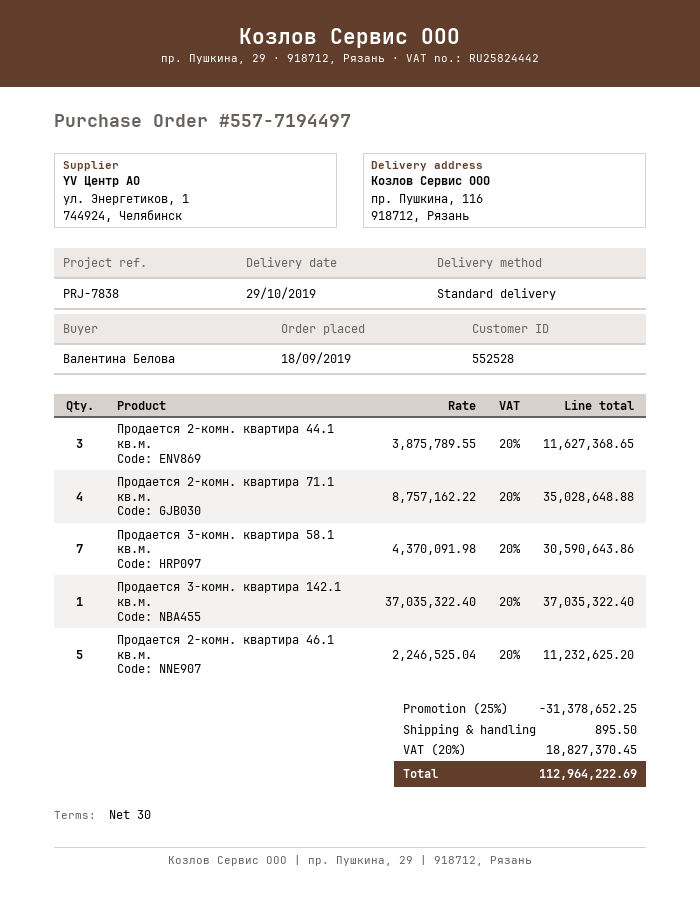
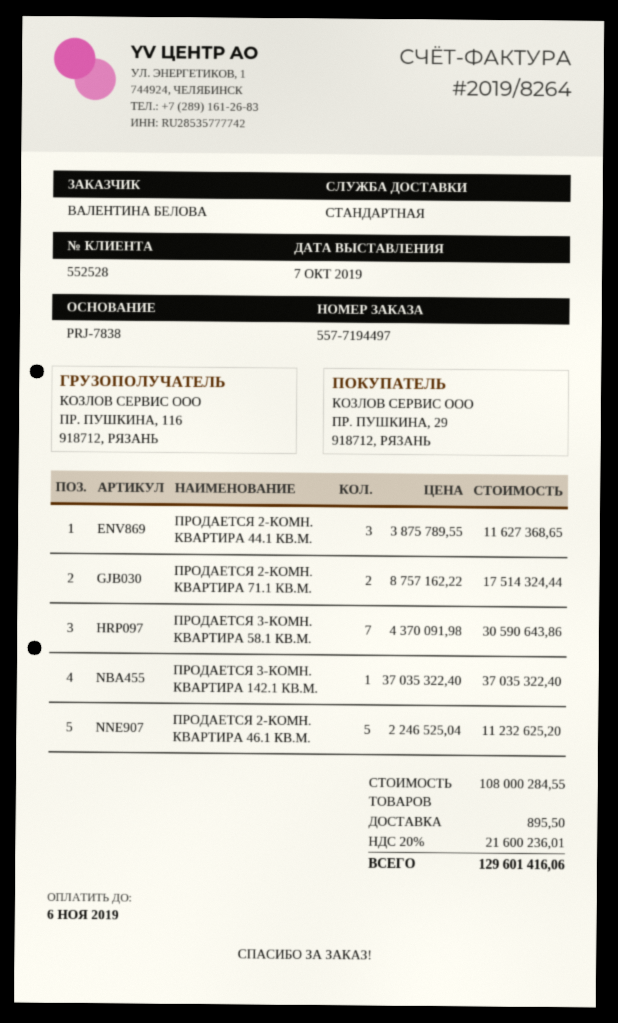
Продается 2-комн. квартира 71.1 кв.м.: 4 x 8757162.22 = 35028648.88 -> 2 x 8757162.22 = 17514324.44
discount: 25% = 31378652.25 -> none
tax: 20% = 18827370.45 -> 20% = 21600236.01
total: 112964222.69 -> 129601416.06

